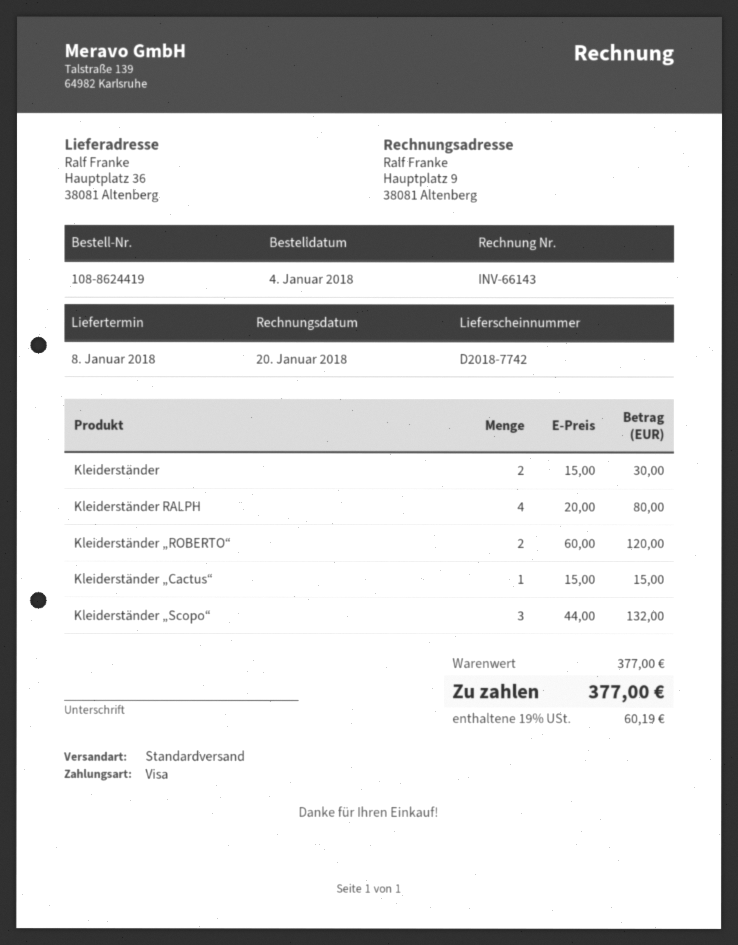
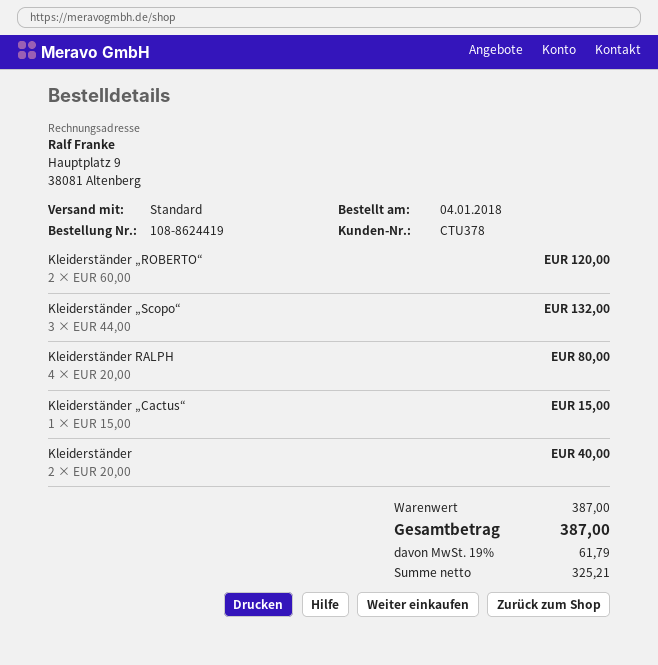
Kleiderständer: 2 x 15.00 = 30.00 -> 2 x 20.00 = 40.00
subtotal: 377.00 -> 387.00
tax: 19% = 60.19 -> 19% = 61.79
total: 377.00 -> 387.00

